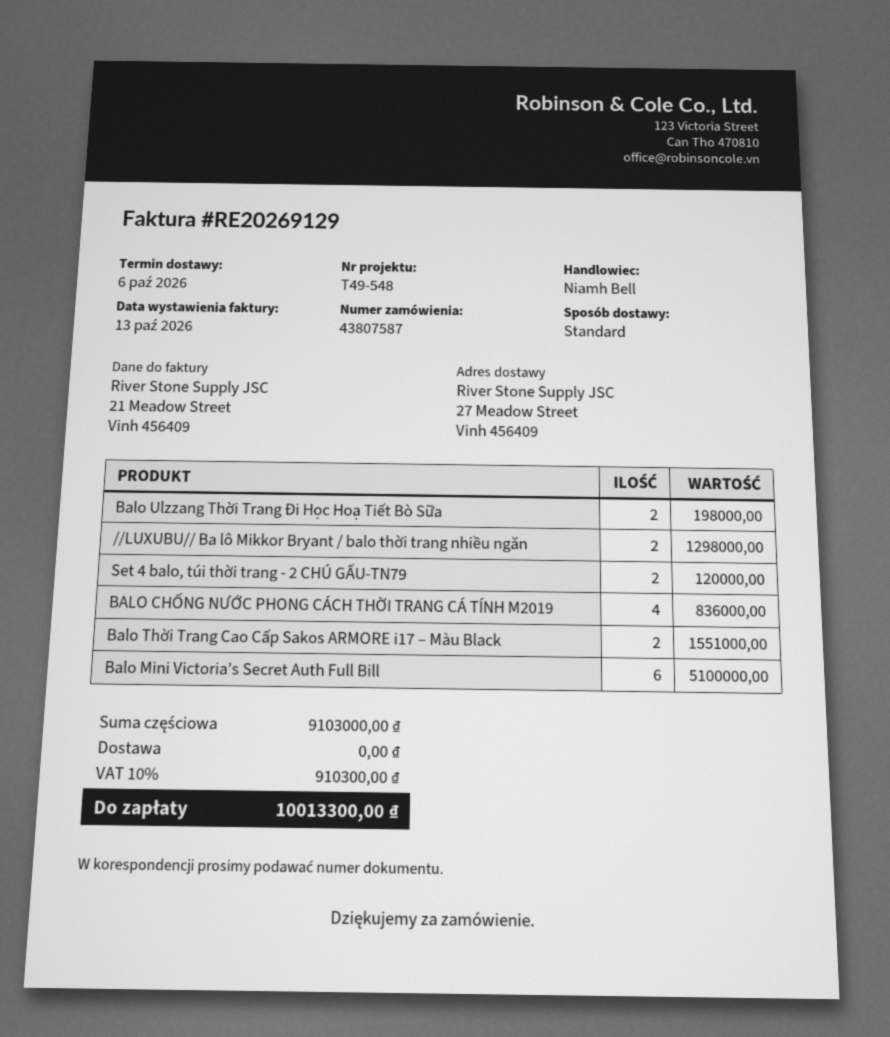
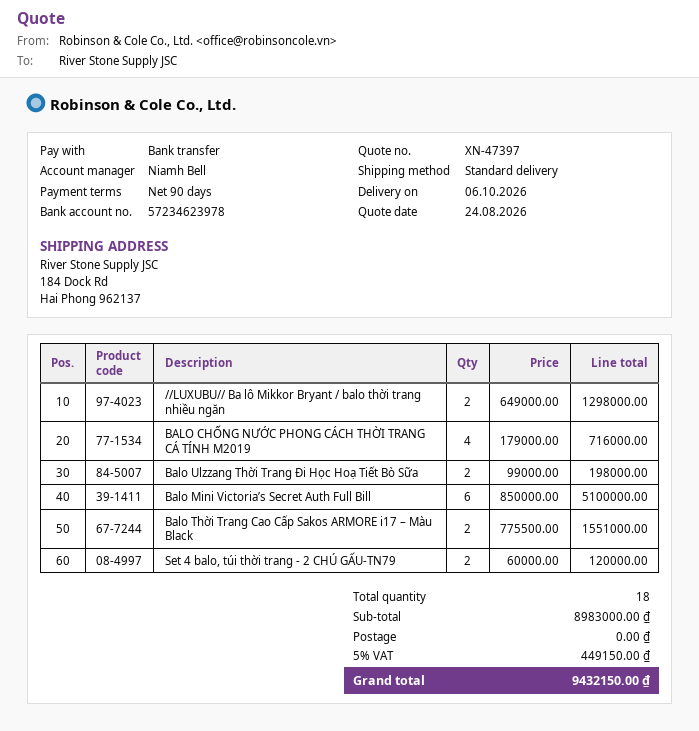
ship to: 27 Meadow Street, Vinh 456409 -> 184 Dock Rd, Hai Phong 962137
BALO CHỐNG NƯỚC PHONG CÁCH THỜI TRANG CÁ TÍNH M2019: 4 for 836000.00 -> 4 for 716000.00
subtotal: 9103000.00 -> 8983000.00
tax: 10% = 910300.00 -> 5% = 449150.00
total: 10013300.00 -> 9432150.00

